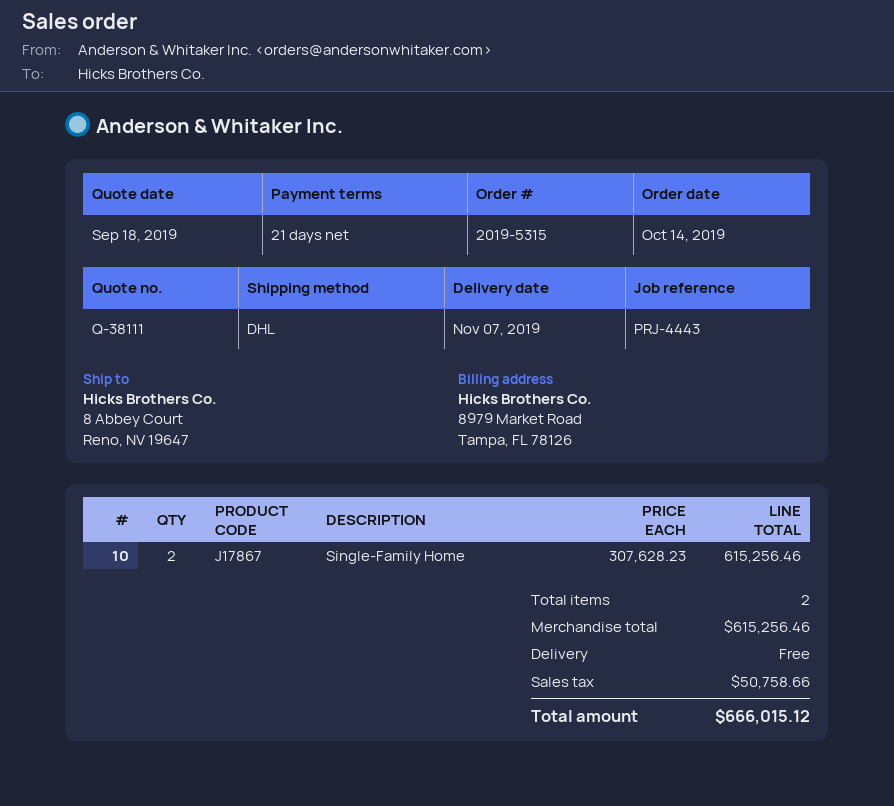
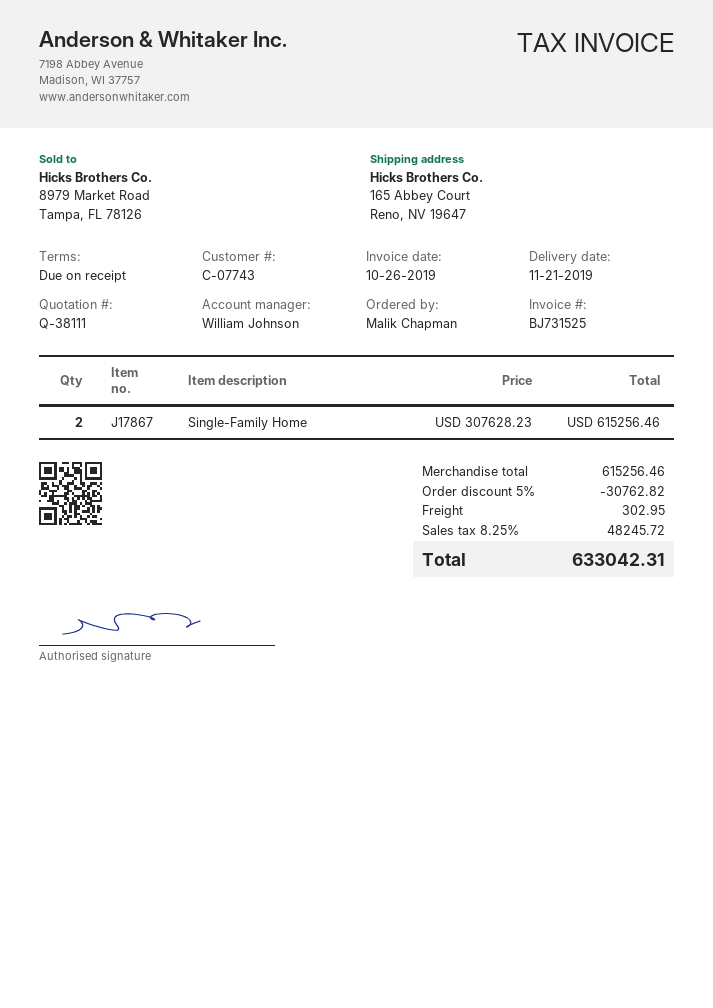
delivery date: 2019-11-07 -> 2019-11-21
payment terms: 21 days -> on receipt
ship to: 8 Abbey Court, Reno, NV 19647 -> 165 Abbey Court, Reno, NV 19647
discount: none -> 5% = 30762.82
shipping: 0.00 -> 302.95
tax: 50758.66 -> 48245.72
total: 666015.12 -> 633042.31

